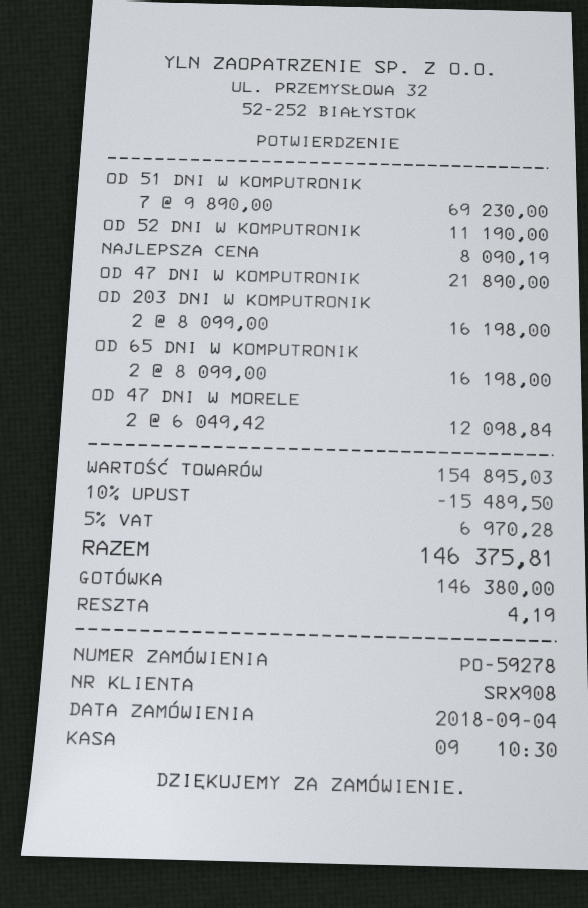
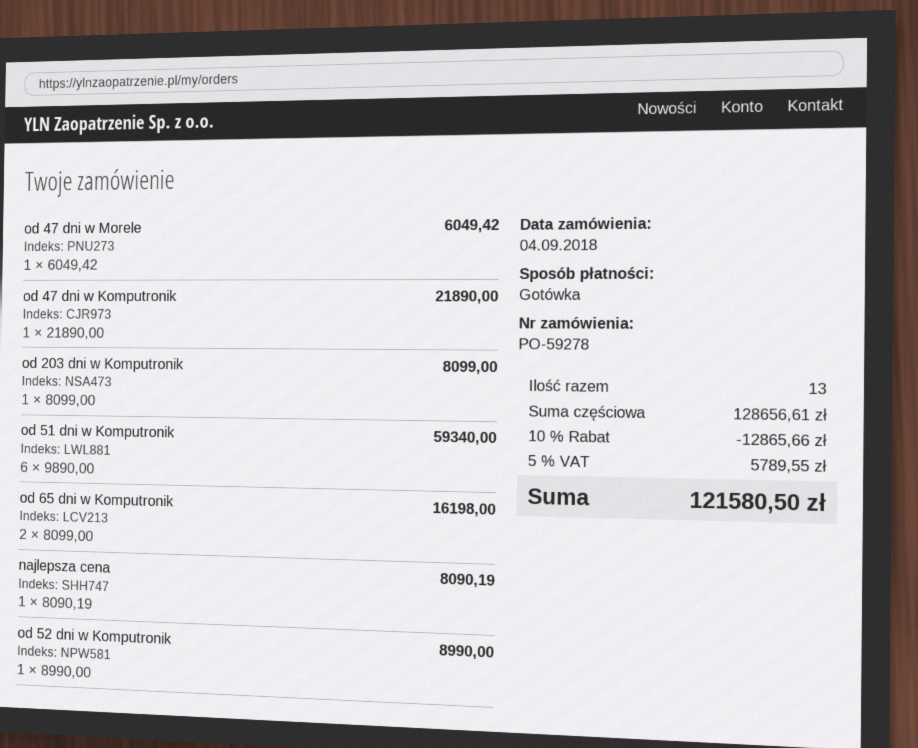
OD 51 DNI W KOMPUTRONIK: 7 x 9890.00 = 69230.00 -> 6 x 9890.00 = 59340.00
OD 52 DNI W KOMPUTRONIK: 1 x 11190.00 = 11190.00 -> 1 x 8990.00 = 8990.00
OD 203 DNI W KOMPUTRONIK: 2 x 8099.00 = 16198.00 -> 1 x 8099.00 = 8099.00
OD 47 DNI W MORELE: 2 x 6049.42 = 12098.84 -> 1 x 6049.42 = 6049.42
subtotal: 154895.03 -> 128656.61
discount: 10% = 15489.50 -> 10% = 12865.66
tax: 5% = 6970.28 -> 5% = 5789.55
total: 146375.81 -> 121580.50

